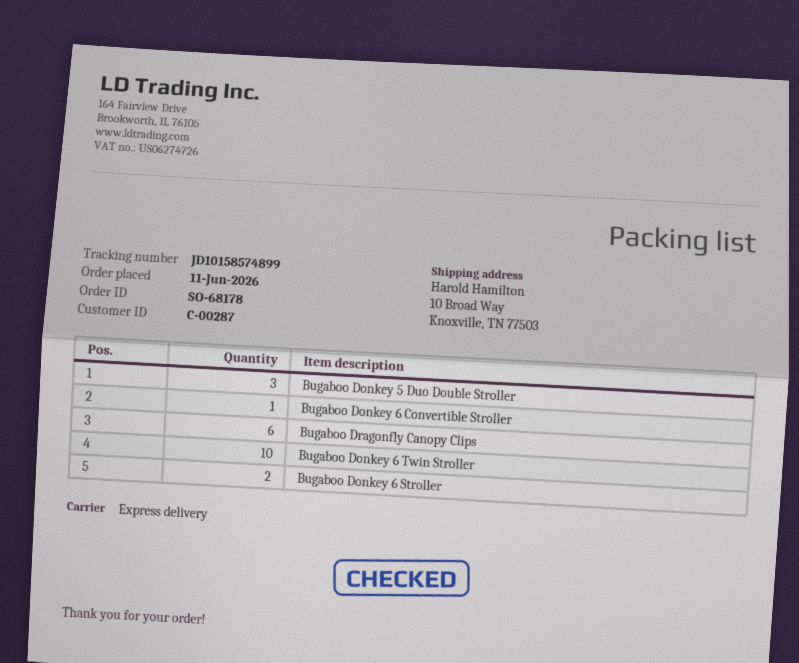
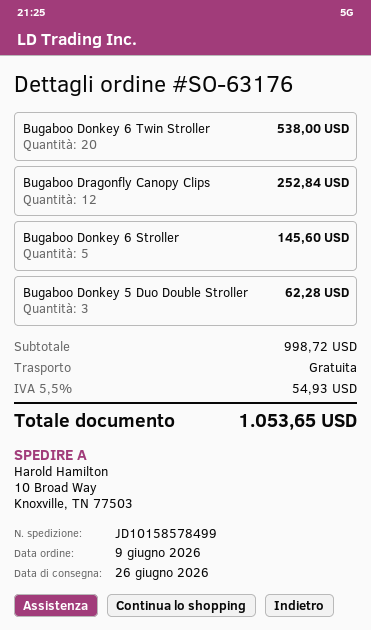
order number: SO-68178 -> SO-63176
order date: 2026-06-11 -> 2026-06-09
tracking number: JD10158574899 -> JD10158578499
Bugaboo Donkey 6 Convertible Stroller: 1 -> none
Bugaboo Dragonfly Canopy Clips: 6 -> 12
Bugaboo Donkey 6 Twin Stroller: 10 -> 20
Bugaboo Donkey 6 Stroller: 2 -> 5

